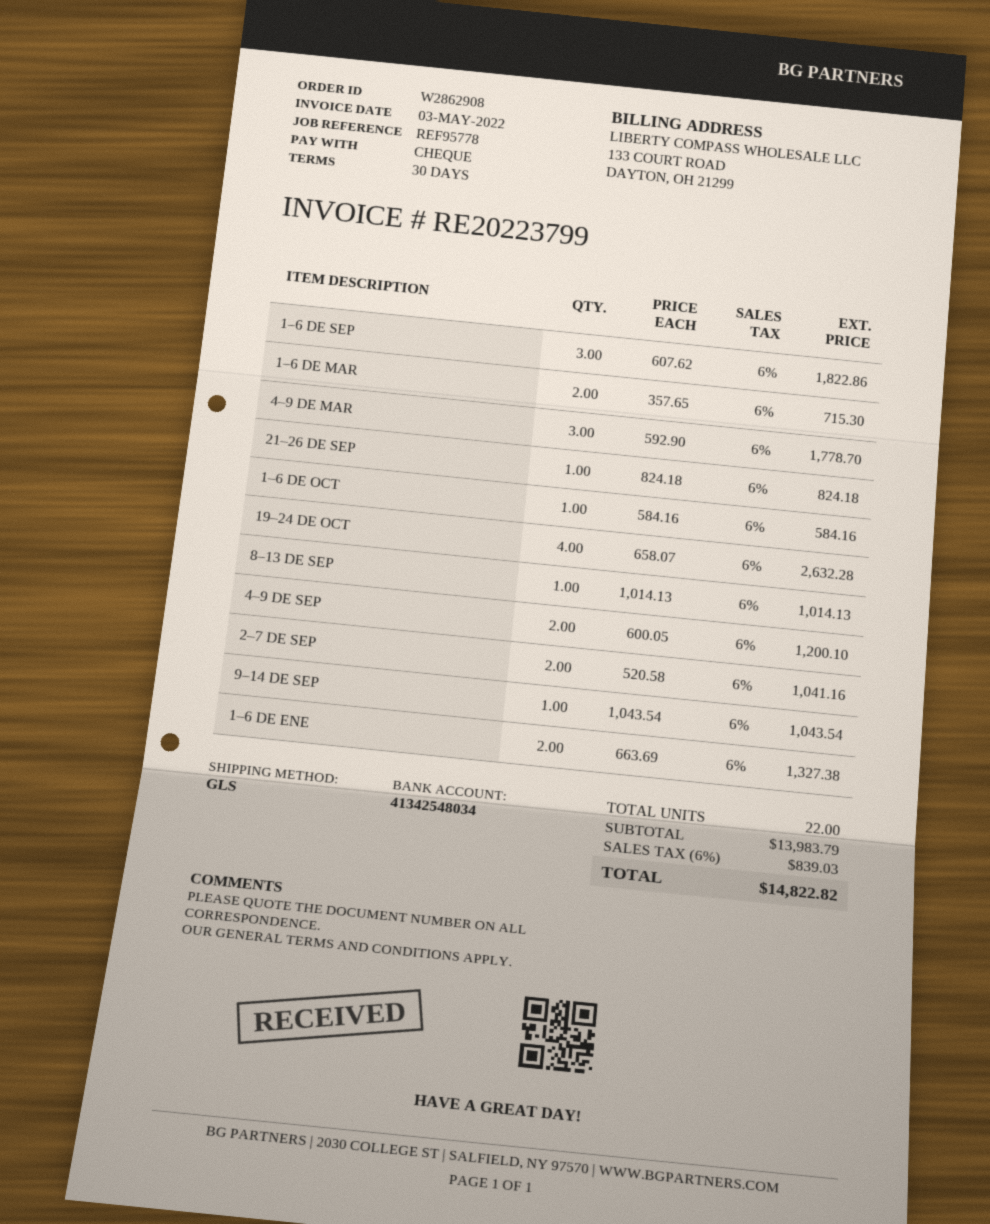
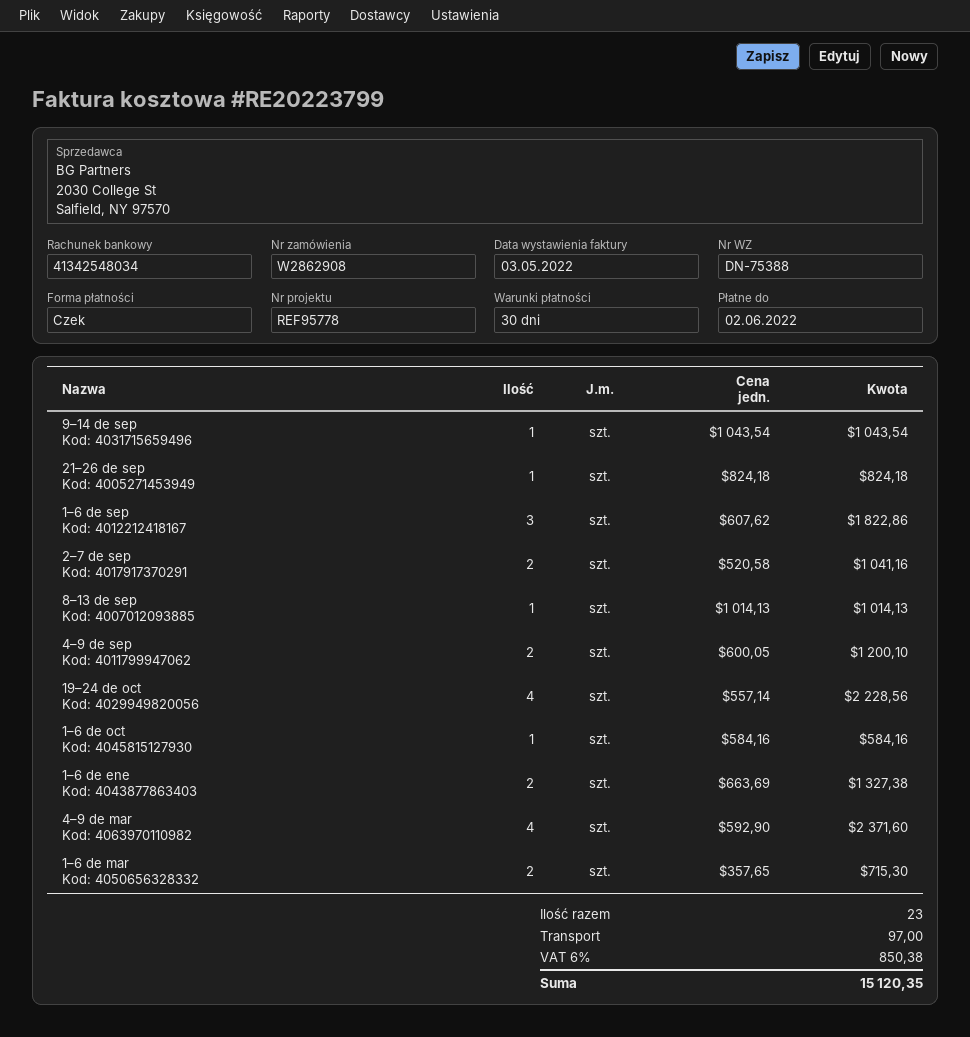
4–9 DE MAR: 3 x 592.90 = 1778.70 -> 4 x 592.90 = 2371.60
19–24 DE OCT: 4 x 658.07 = 2632.28 -> 4 x 557.14 = 2228.56
total quantity: 22 -> 23
shipping: none -> 97.00
tax: 6% = 839.03 -> 6% = 850.38
total: 14822.82 -> 15120.35

